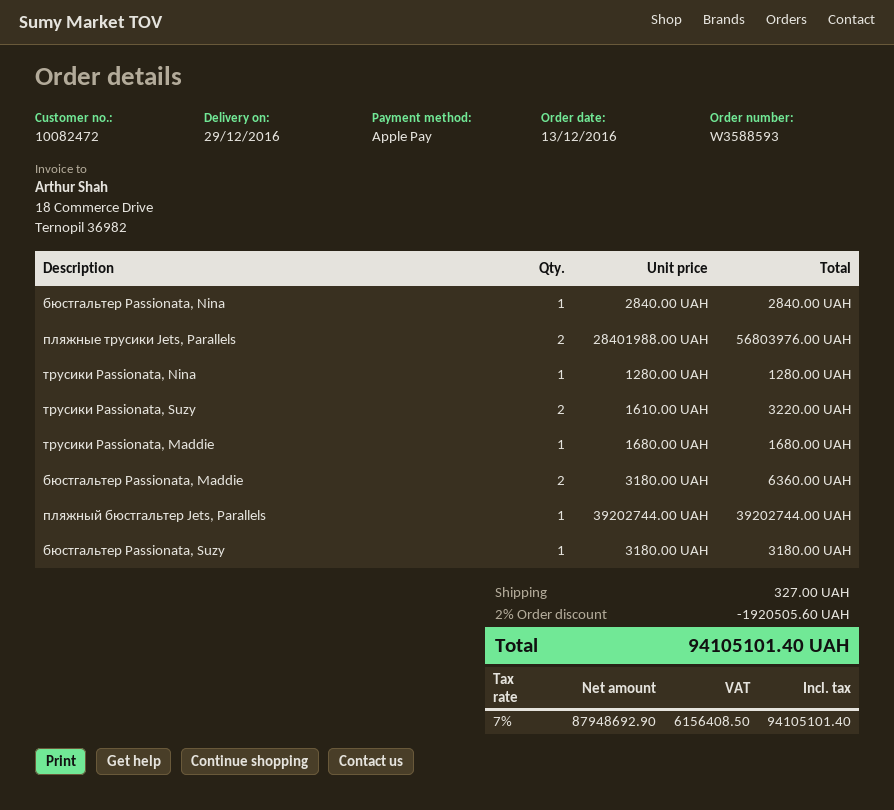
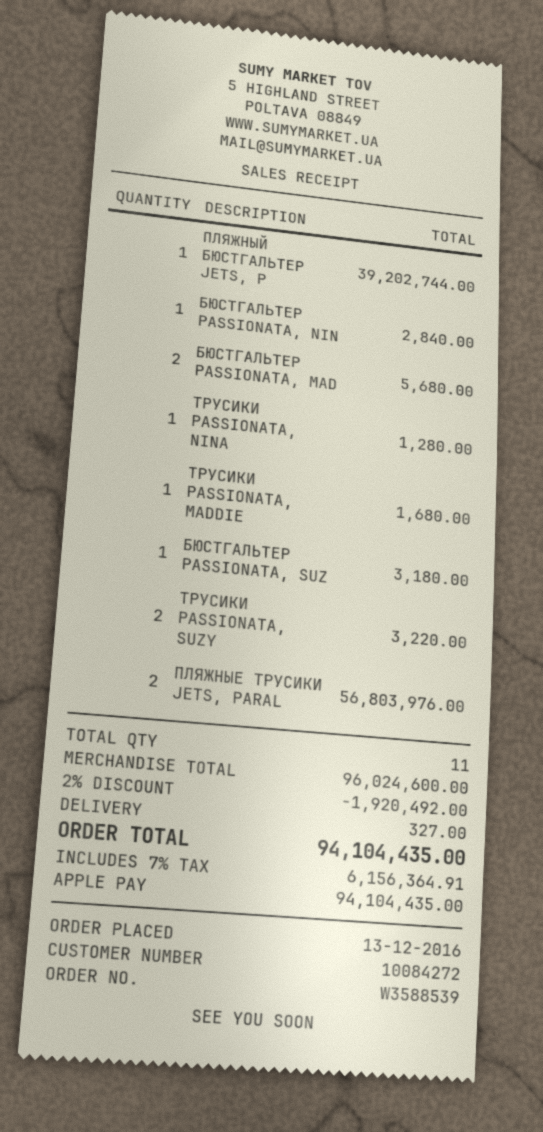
order number: W3588593 -> W3588539
customer number: 10082472 -> 10084272
бюстгальтер Passionata, Maddie: 2 for 6360.00 -> 2 for 5680.00
discount: 2% = 1920505.60 -> 2% = 1920492.00
tax: 7% = 6156408.50 -> 7% = 6156364.91
total: 94105101.40 -> 94104435.00

